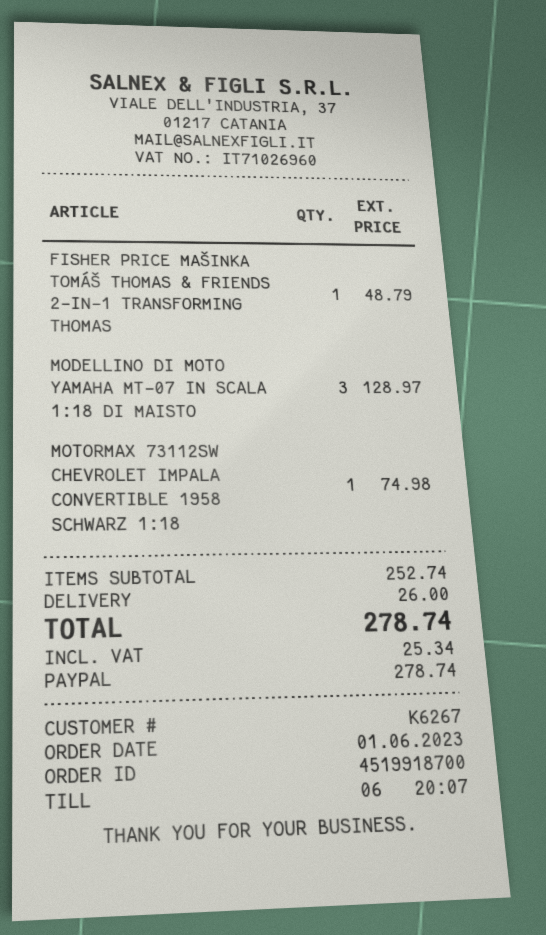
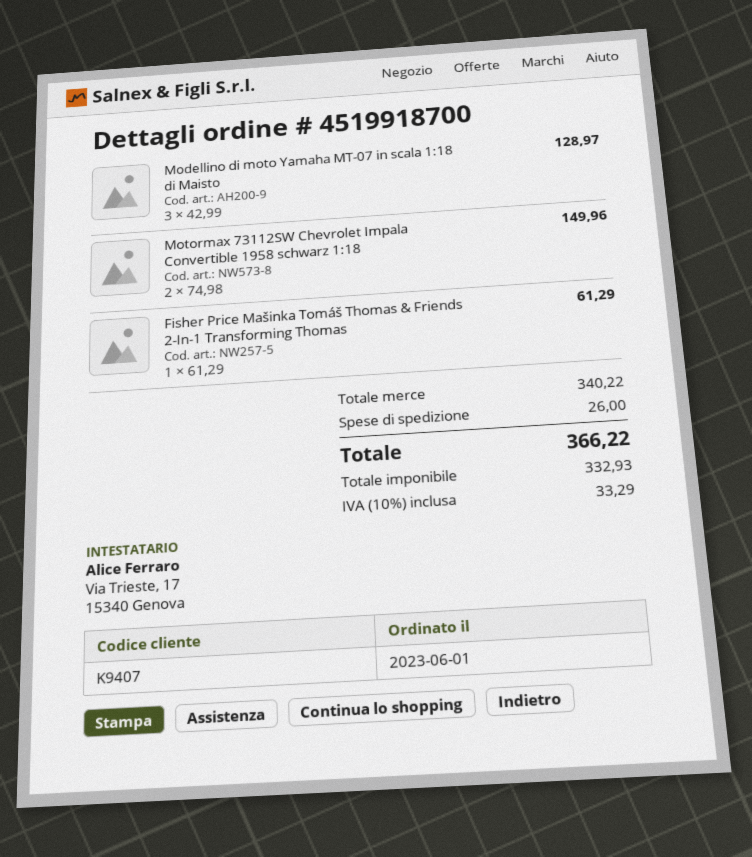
customer number: K6267 -> K9407
FISHER PRICE MAŠINKA TOMÁŠ THOMAS & FRIENDS 2-IN-1 TRANSFORMING THOMAS: 1 for 48.79 -> 1 for 61.29
MOTORMAX 73112SW CHEVROLET IMPALA CONVERTIBLE 1958 SCHWARZ 1:18: 1 for 74.98 -> 2 for 149.96
subtotal: 252.74 -> 340.22
tax: 25.34 -> 33.29
total: 278.74 -> 366.22

